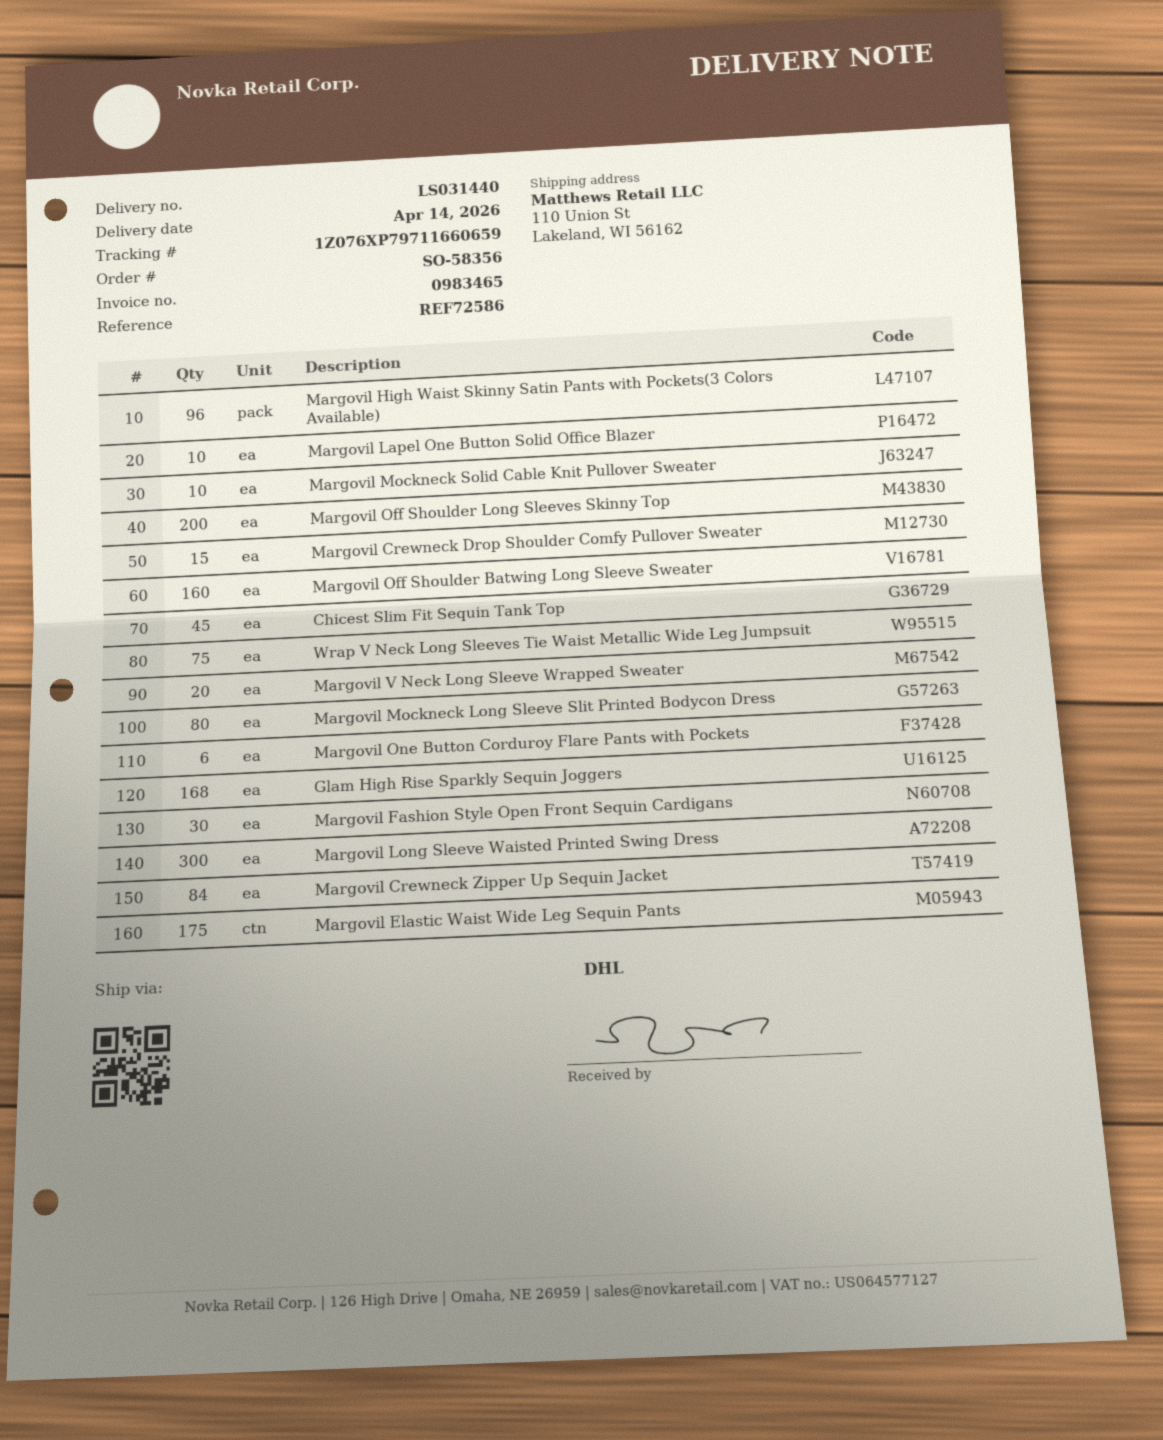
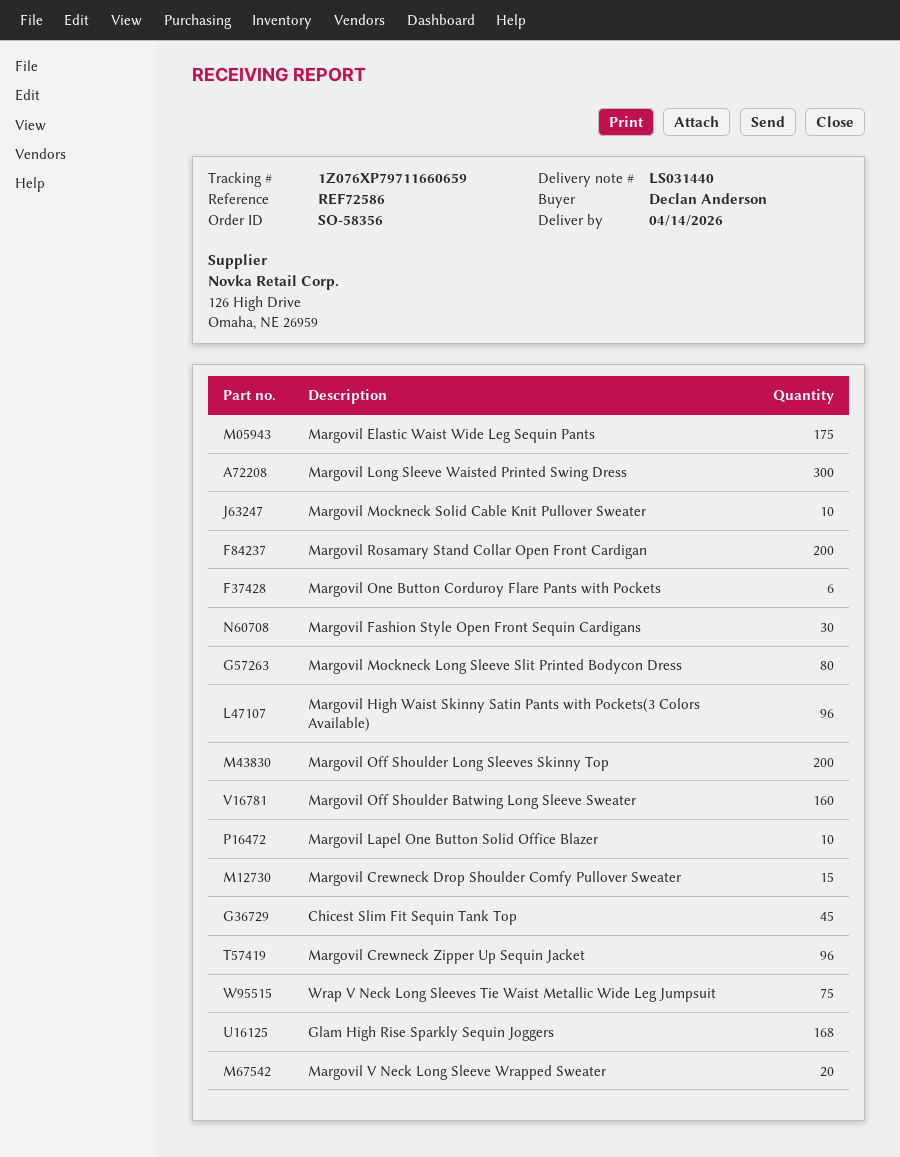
Margovil Crewneck Zipper Up Sequin Jacket: 84 -> 96
Margovil Rosamary Stand Collar Open Front Cardigan: none -> 200

